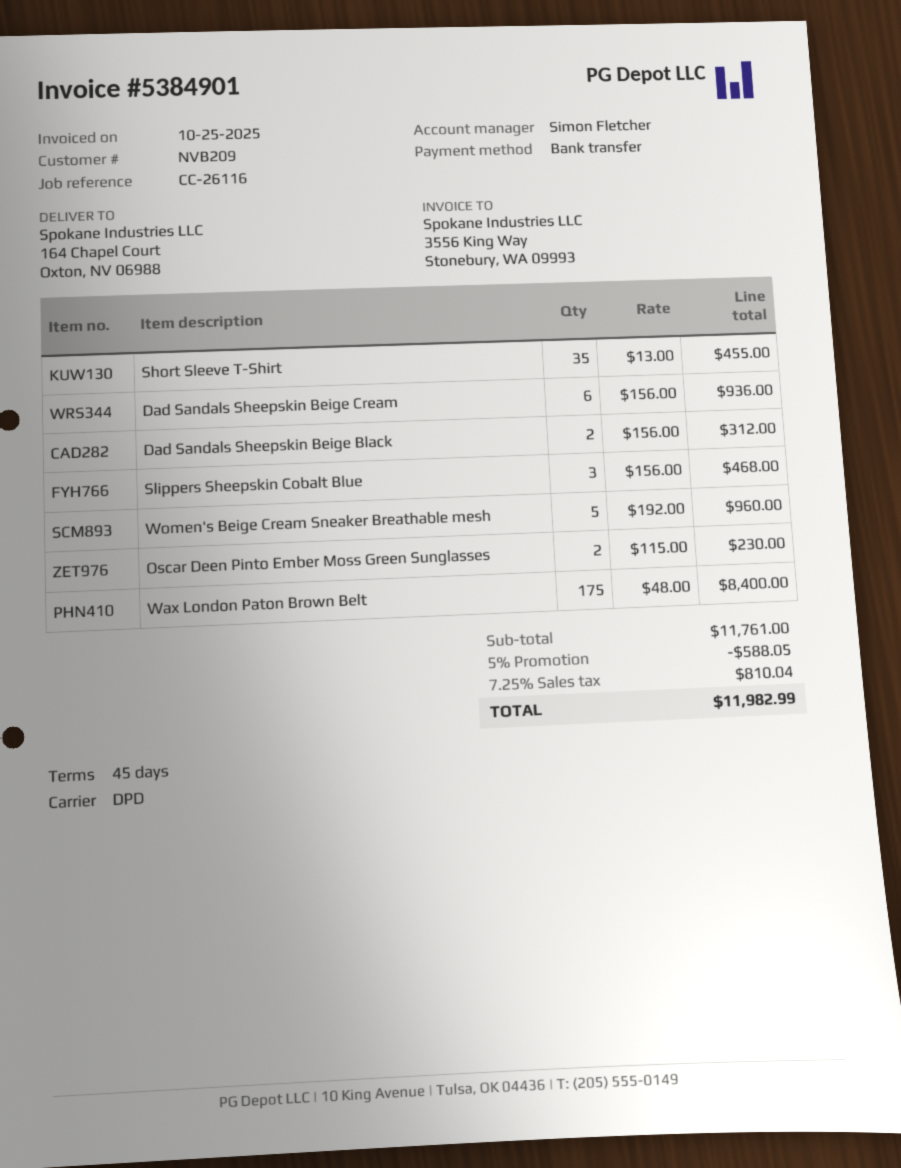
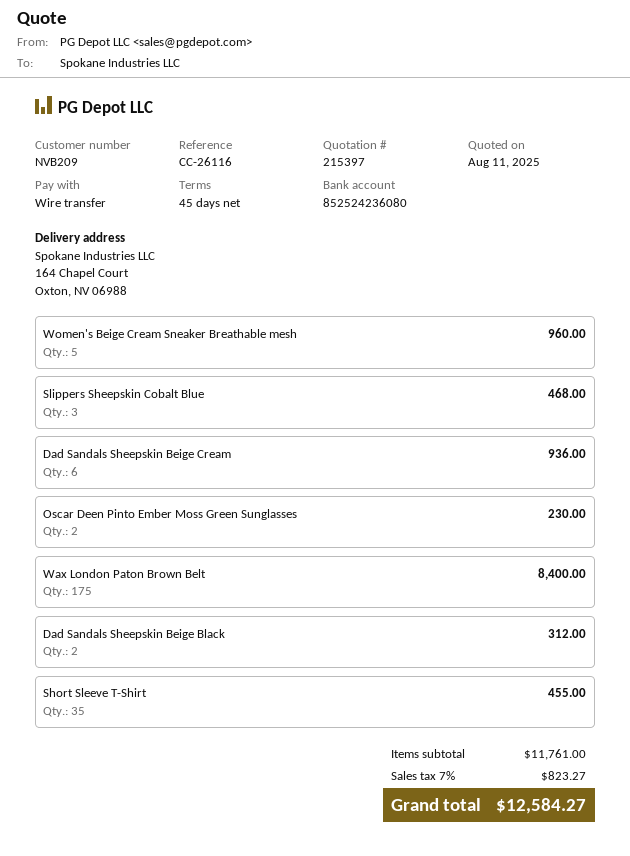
discount: 5% = 588.05 -> none
tax: 7.25% = 810.04 -> 7% = 823.27
total: 11982.99 -> 12584.27

